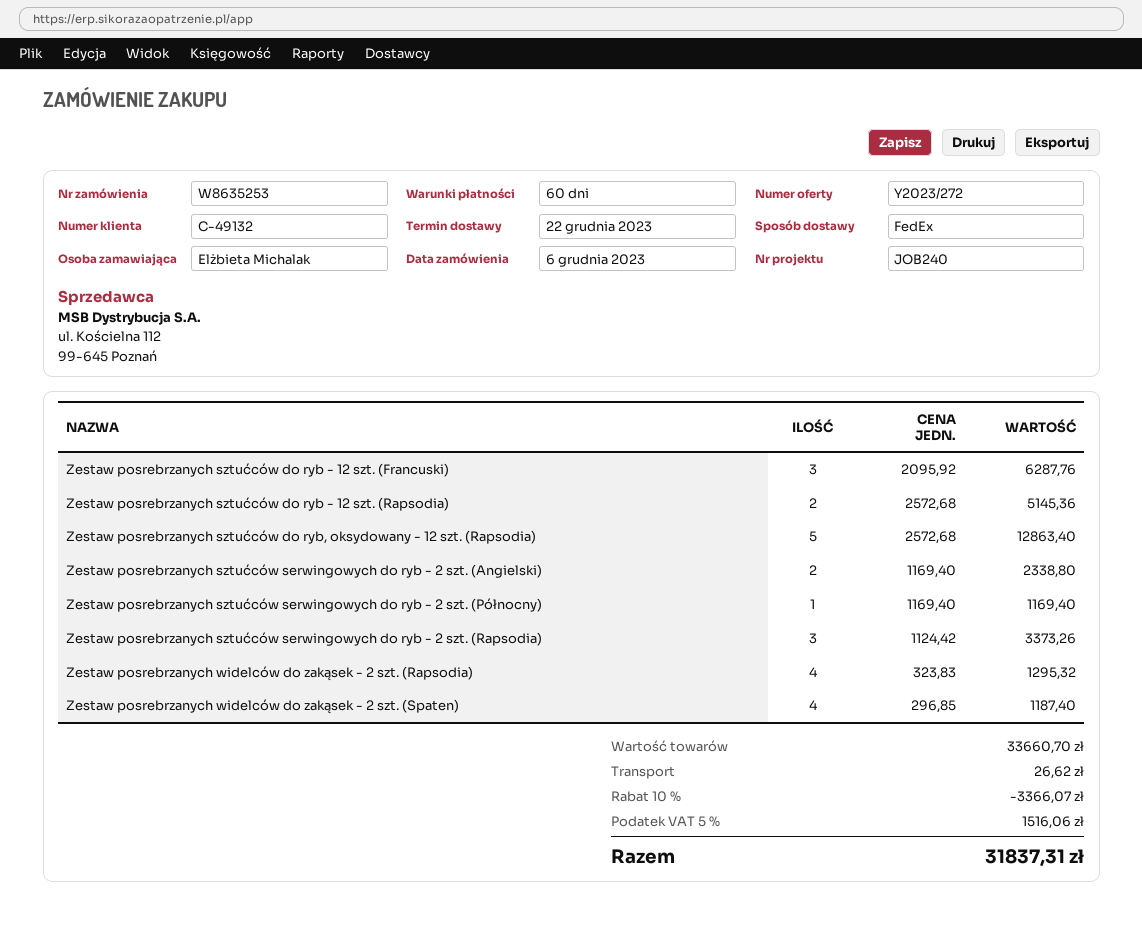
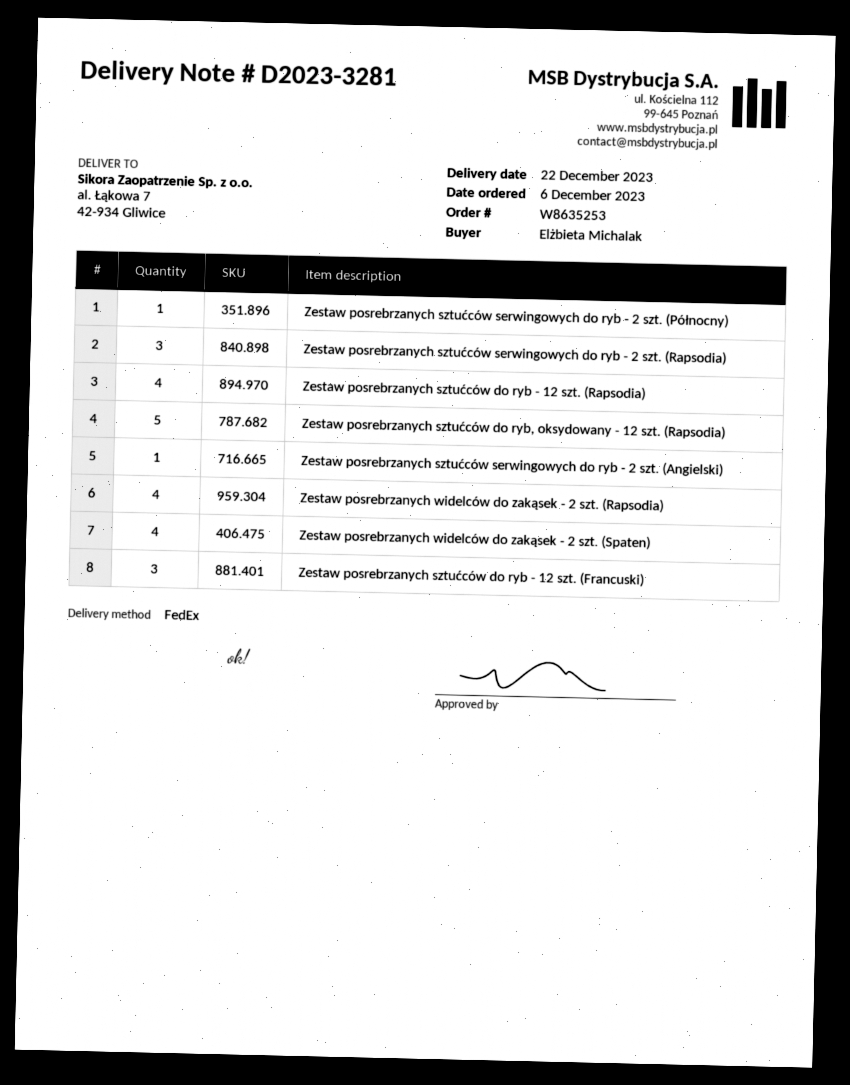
Zestaw posrebrzanych sztućców do ryb - 12 szt. (Rapsodia): 2 -> 4
Zestaw posrebrzanych sztućców serwingowych do ryb - 2 szt. (Angielski): 2 -> 1

